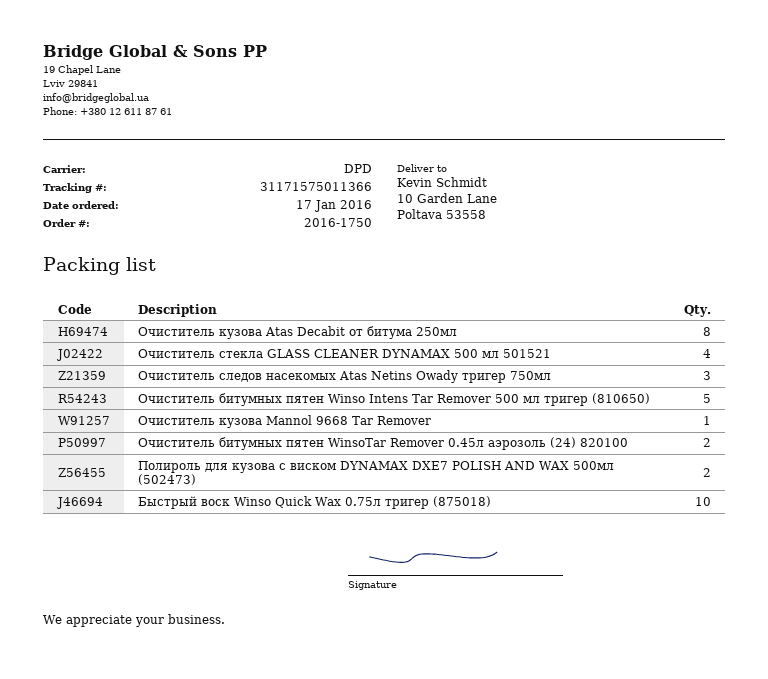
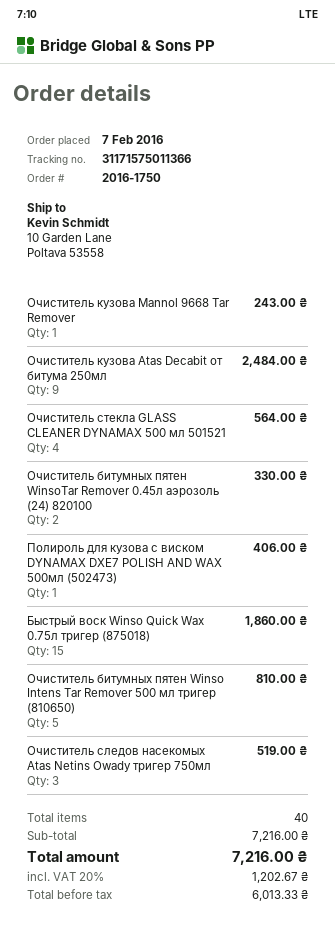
order date: 2016-01-17 -> 2016-02-07
Очиститель кузова Atas Decabit от битума 250мл: 8 -> 9
Полироль для кузова с виском DYNAMAX DXE7 POLISH AND WAX 500мл (502473): 2 -> 1
Быстрый воск Winso Quick Wax 0.75л тригер (875018): 10 -> 15

